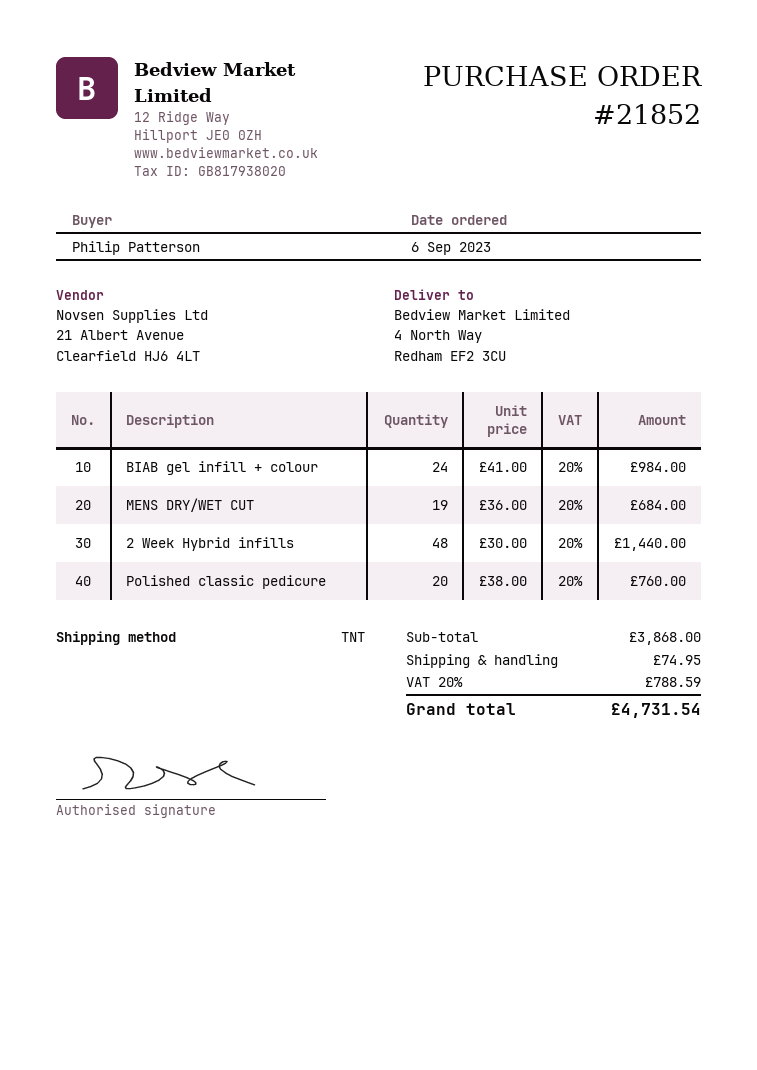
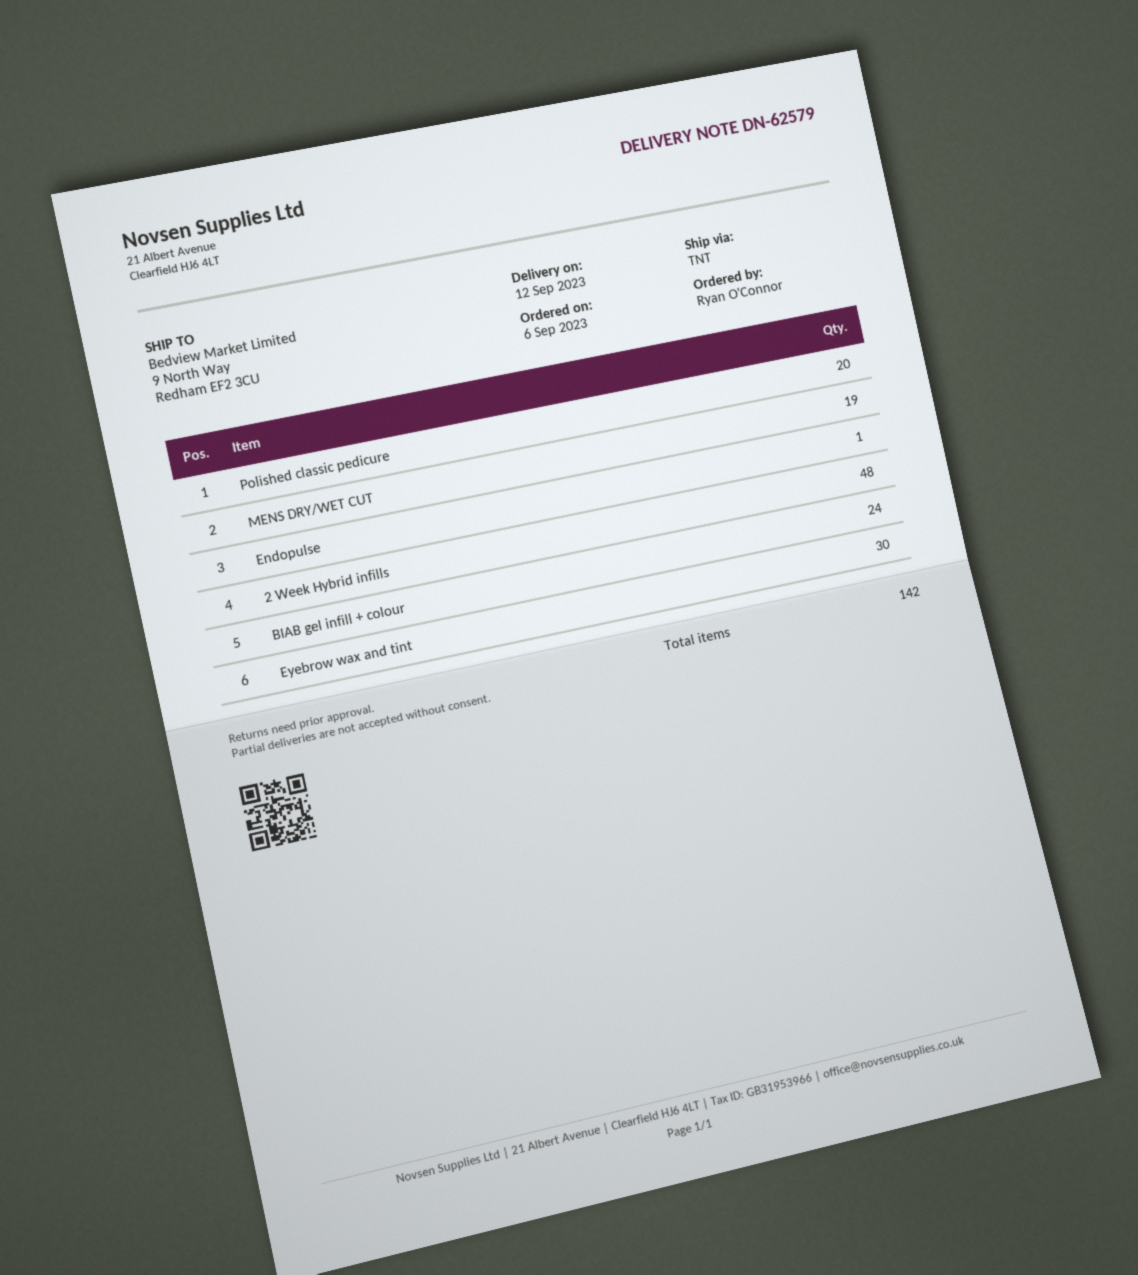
ordered by: Philip Patterson -> Ryan O'Connor
ship to: 4 North Way, Redham EF2 3CU -> 9 North Way, Redham EF2 3CU
Endopulse: none -> 1
Eyebrow wax and tint: none -> 30

